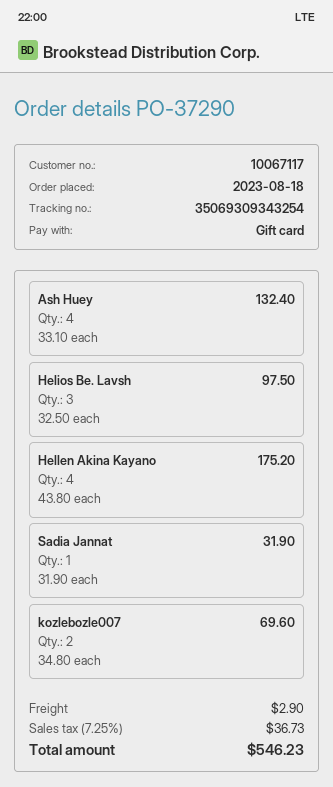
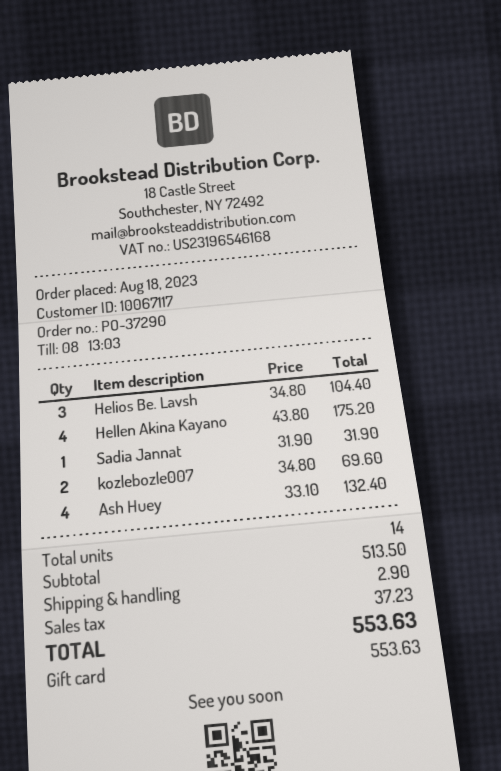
Helios Be. Lavsh: 3 x 32.50 = 97.50 -> 3 x 34.80 = 104.40
tax: 36.73 -> 37.23
total: 546.23 -> 553.63

